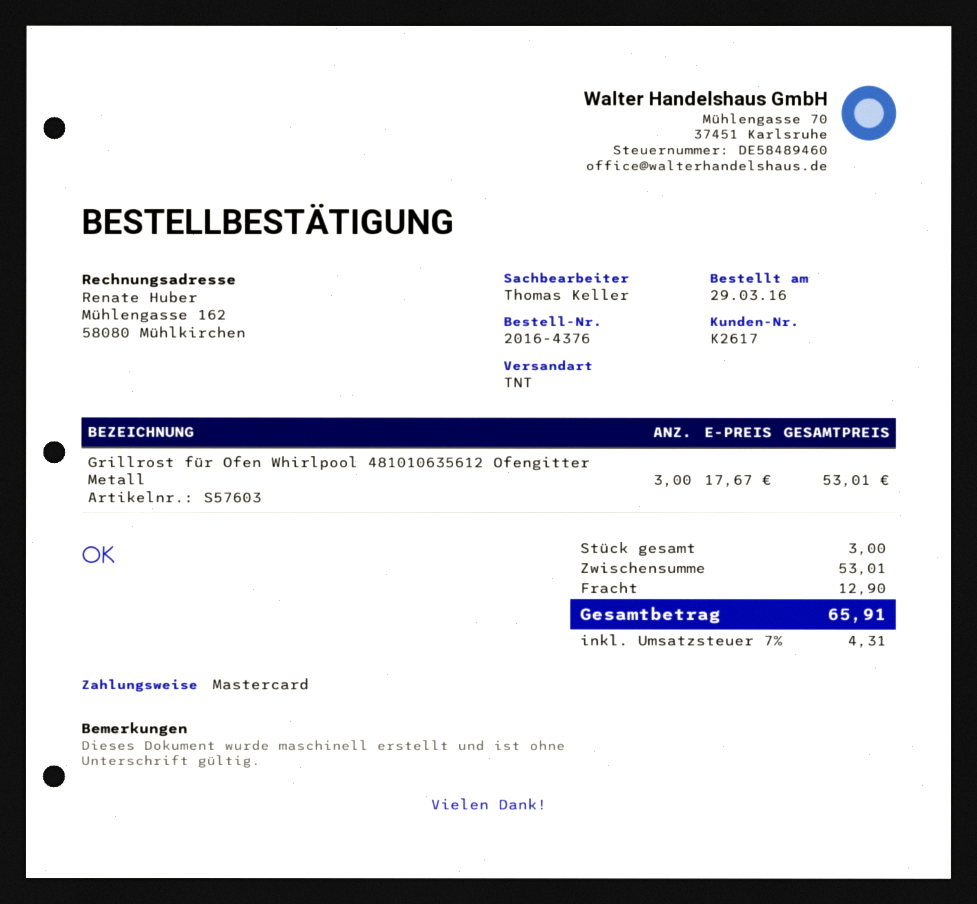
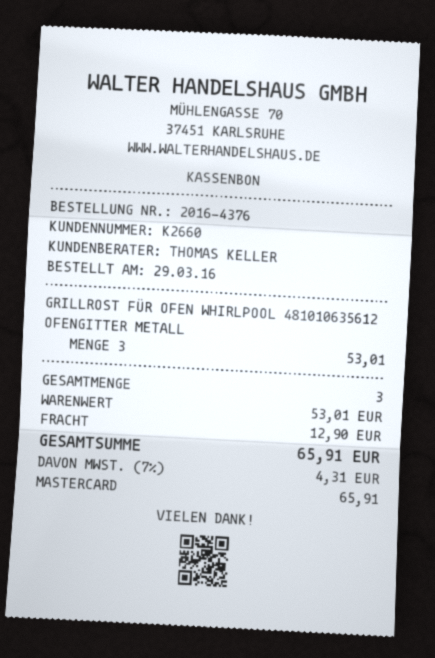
customer number: K2617 -> K2660

